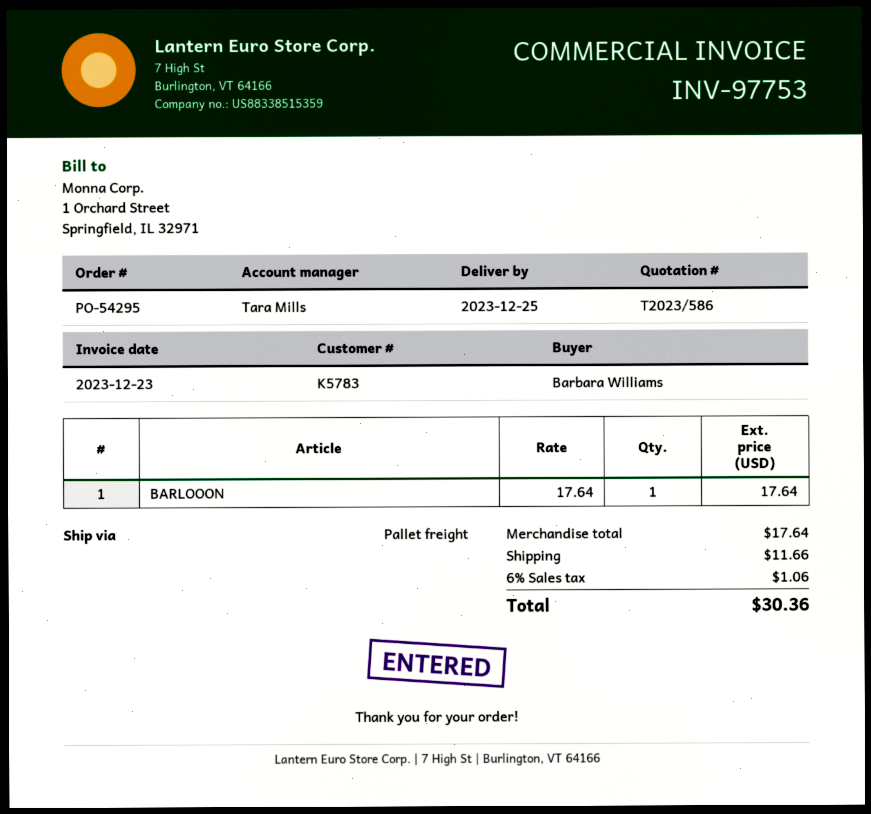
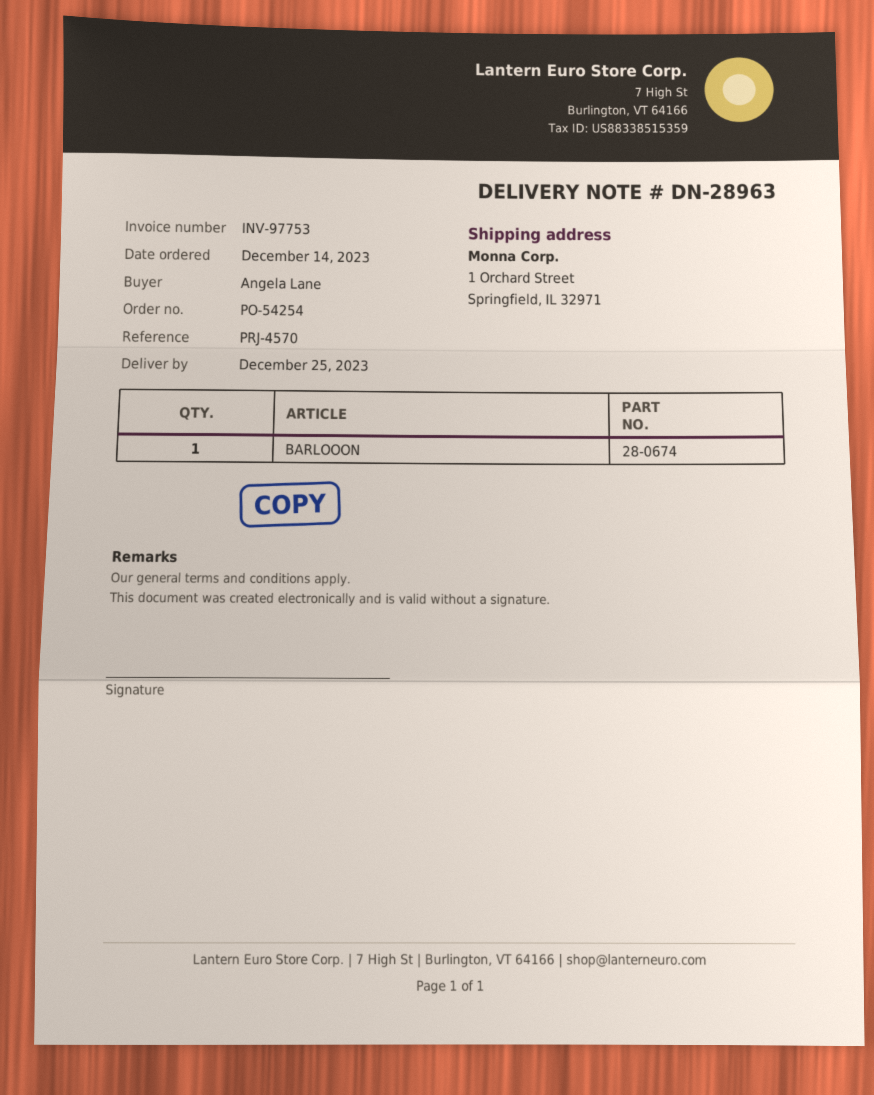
order number: PO-54295 -> PO-54254
ordered by: Barbara Williams -> Angela Lane

